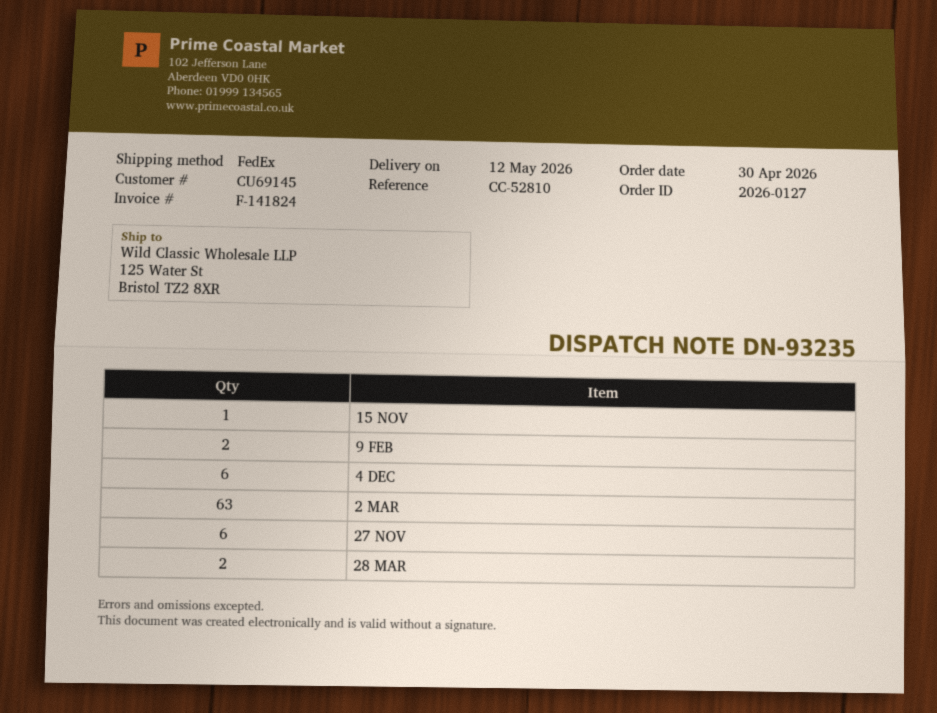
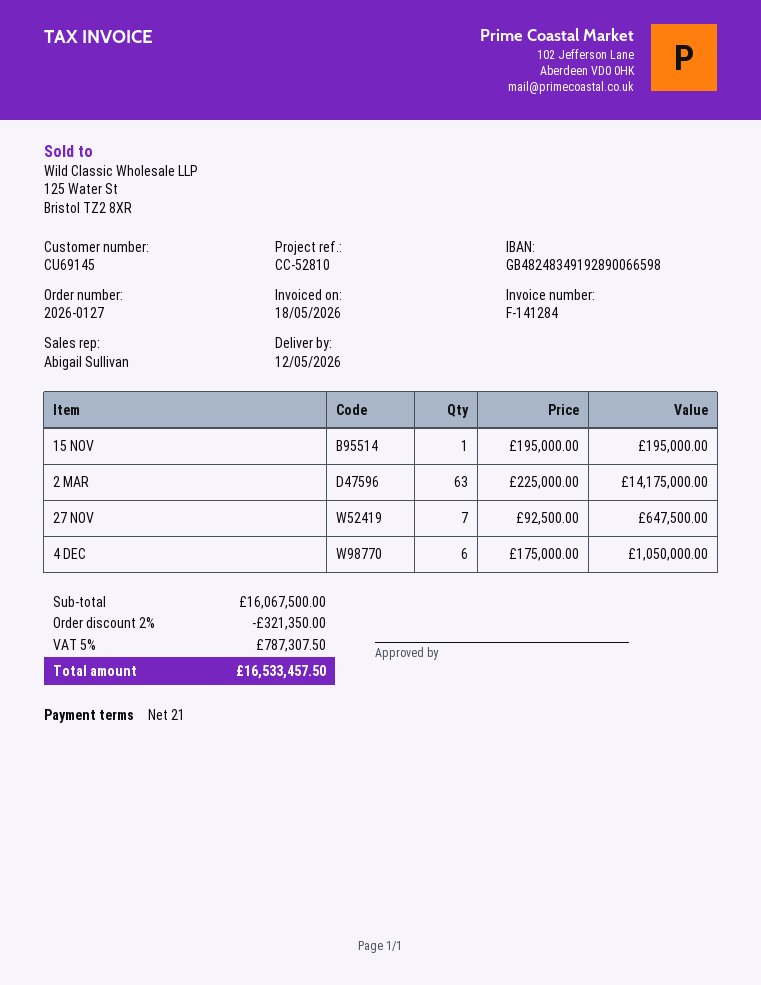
invoice number: F-141824 -> F-141284
9 FEB: 2 -> none
27 NOV: 6 -> 7
28 MAR: 2 -> none

